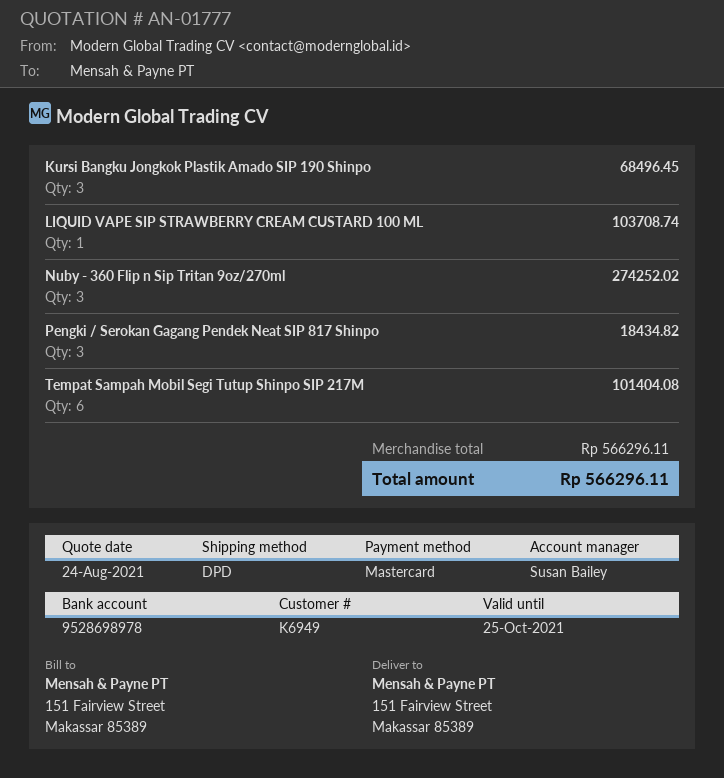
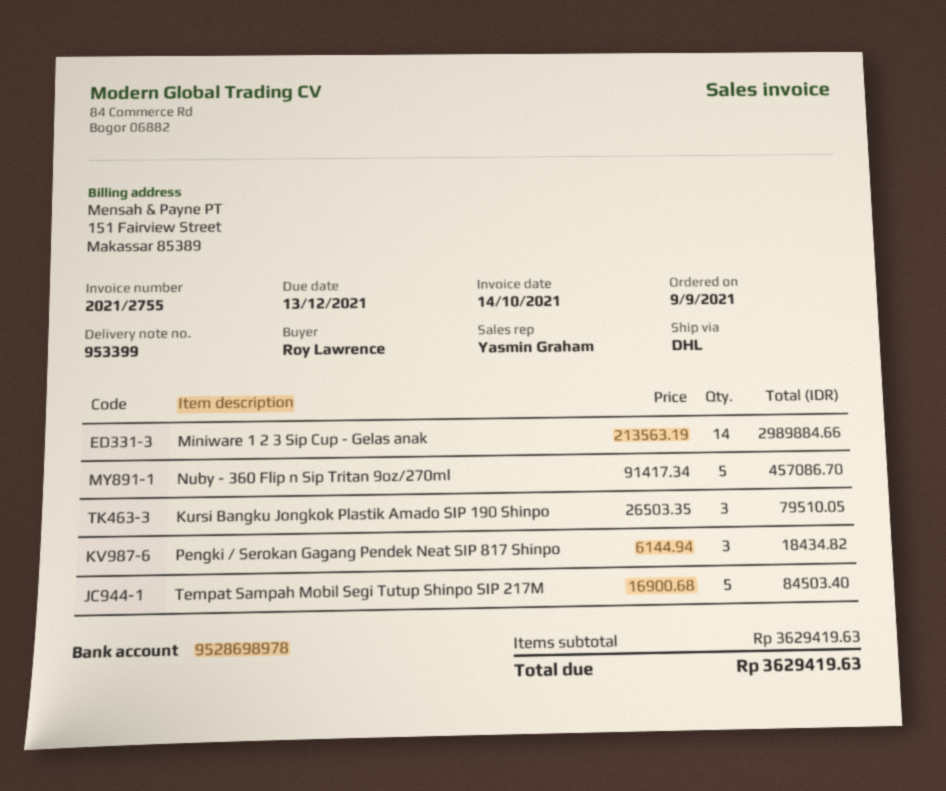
sales rep: Susan Bailey -> Yasmin Graham
shipping method: DPD -> DHL
Kursi Bangku Jongkok Plastik Amado SIP 190 Shinpo: 3 for 68496.45 -> 3 for 79510.05
LIQUID VAPE SIP STRAWBERRY CREAM CUSTARD 100 ML: 1 for 103708.74 -> none
Nuby - 360 Flip n Sip Tritan 9oz/270ml: 3 for 274252.02 -> 5 for 457086.70
Tempat Sampah Mobil Segi Tutup Shinpo SIP 217M: 6 for 101404.08 -> 5 for 84503.40
Miniware 1 2 3 Sip Cup - Gelas anak: none -> 14 for 2989884.66
subtotal: 566296.11 -> 3629419.63
total: 566296.11 -> 3629419.63

